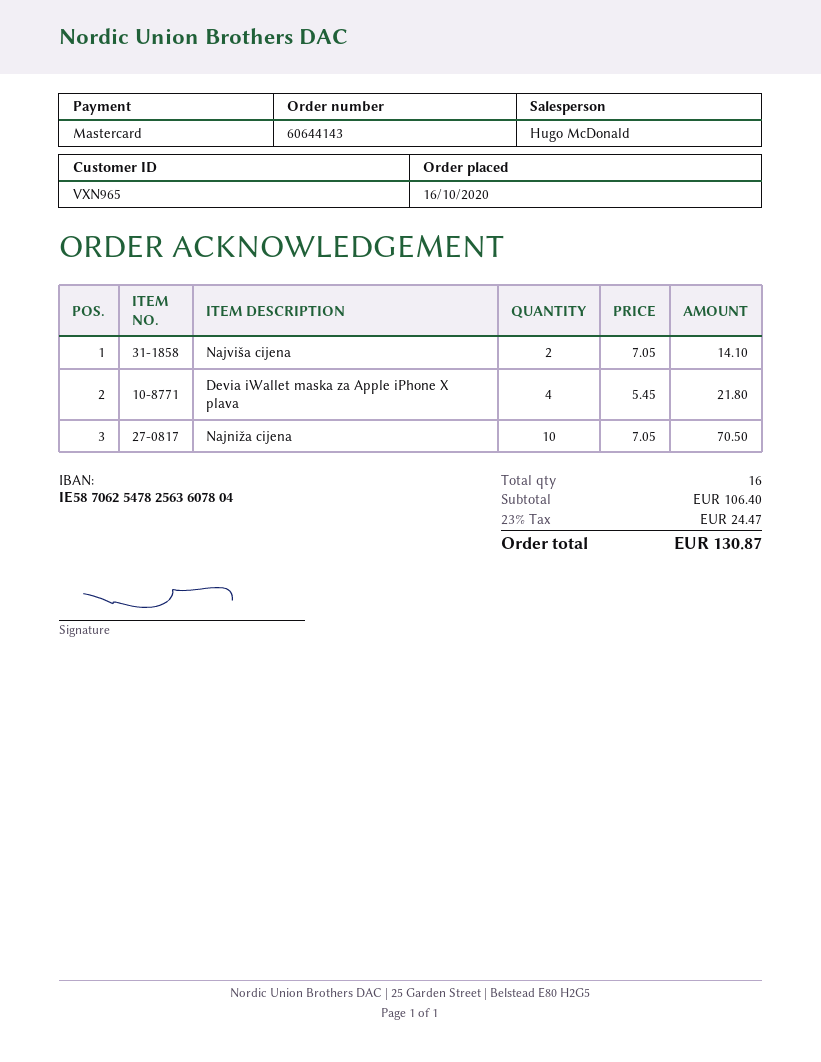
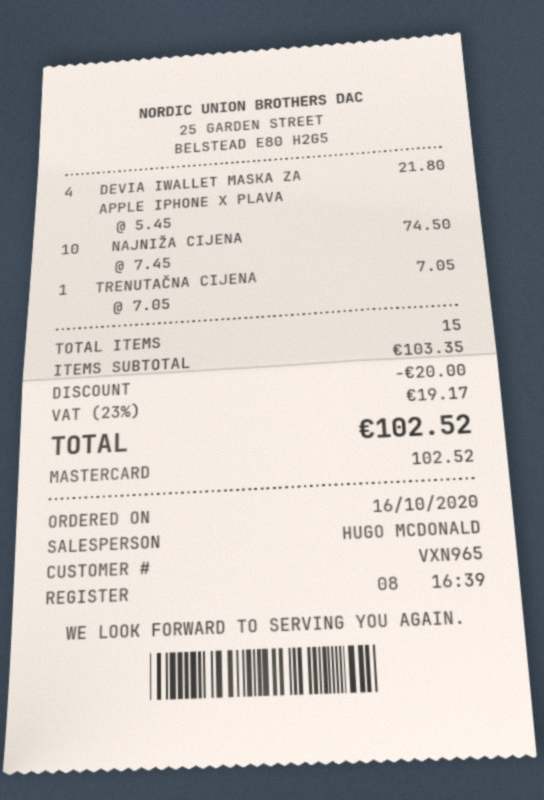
Najviša cijena: 2 x 7.05 = 14.10 -> none
Najniža cijena: 10 x 7.05 = 70.50 -> 10 x 7.45 = 74.50
TRENUTAČNA CIJENA: none -> 1 x 7.05 = 7.05
total quantity: 16 -> 15
subtotal: 106.40 -> 103.35
discount: none -> 20.00
tax: 23% = 24.47 -> 23% = 19.17
total: 130.87 -> 102.52

